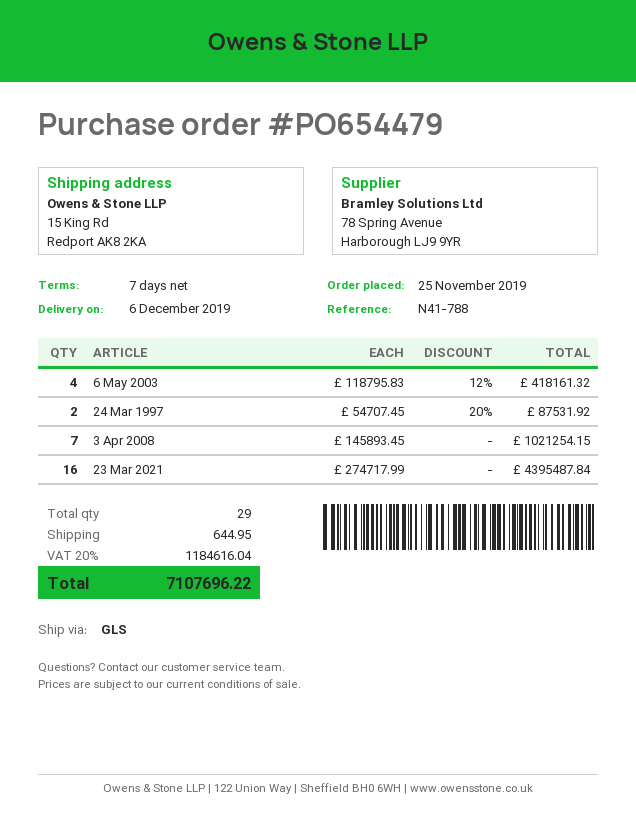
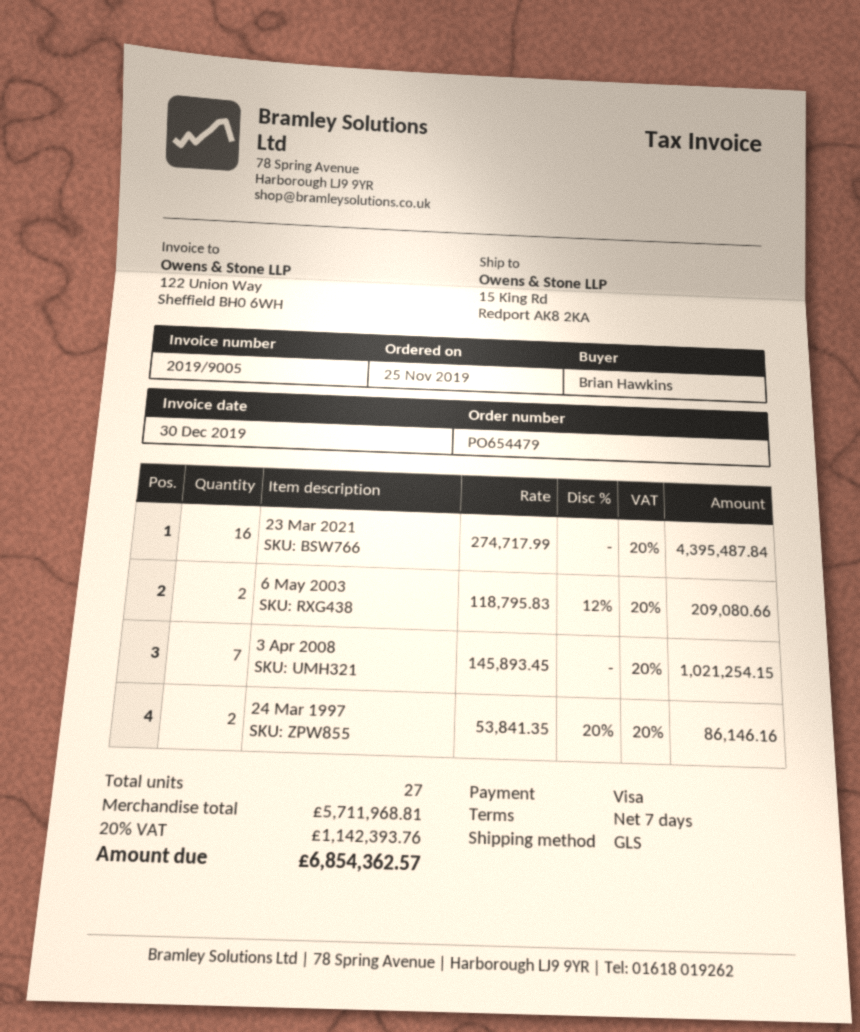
6 May 2003: 4 x 118795.83 - 12% = 418161.32 -> 2 x 118795.83 - 12% = 209080.66
24 Mar 1997: 2 x 54707.45 - 20% = 87531.92 -> 2 x 53841.35 - 20% = 86146.16
total quantity: 29 -> 27
shipping: 644.95 -> none
tax: 20% = 1184616.04 -> 20% = 1142393.76
total: 7107696.22 -> 6854362.57

